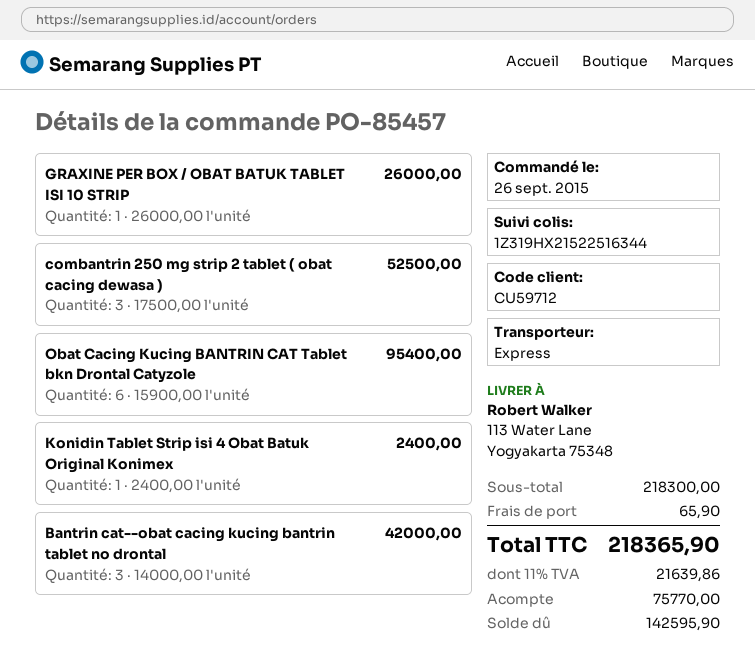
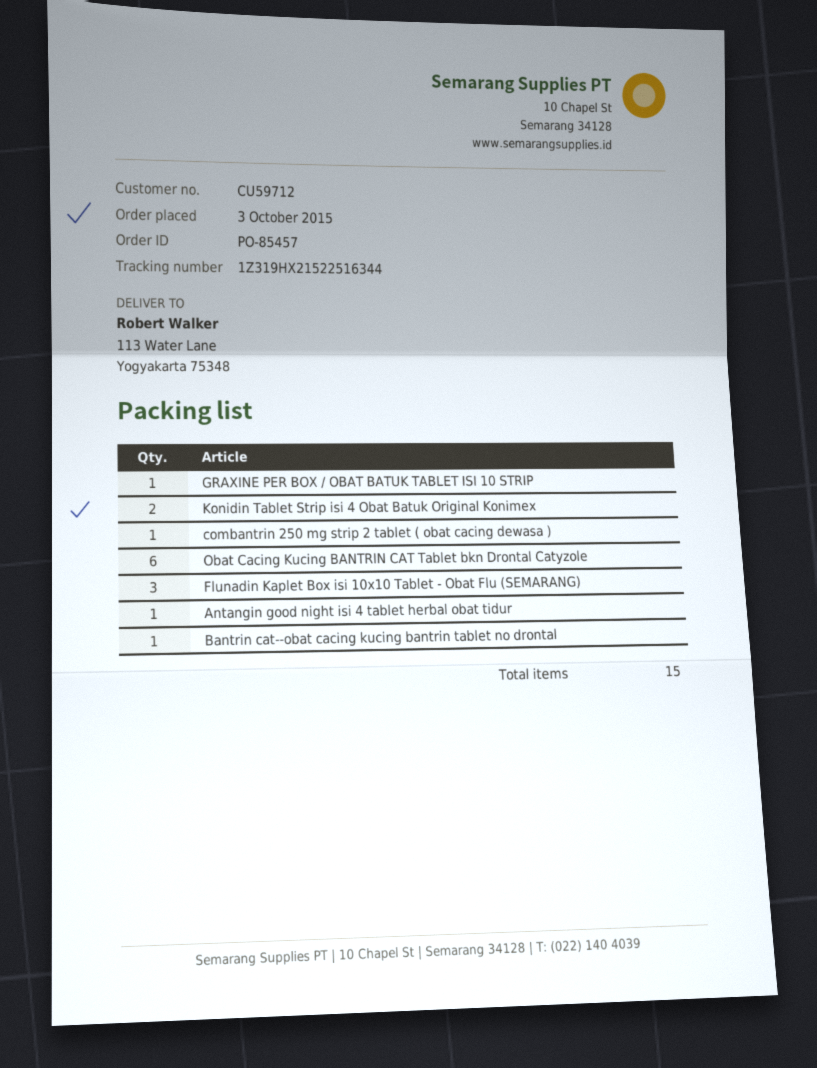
order date: 2015-09-26 -> 2015-10-03
combantrin 250 mg strip 2 tablet ( obat cacing dewasa ): 3 -> 1
Konidin Tablet Strip isi 4 Obat Batuk Original Konimex: 1 -> 2
Bantrin cat--obat cacing kucing bantrin tablet no drontal: 3 -> 1
Flunadin Kaplet Box isi 10x10 Tablet - Obat Flu (SEMARANG): none -> 3
Antangin good night isi 4 tablet herbal obat tidur: none -> 1

